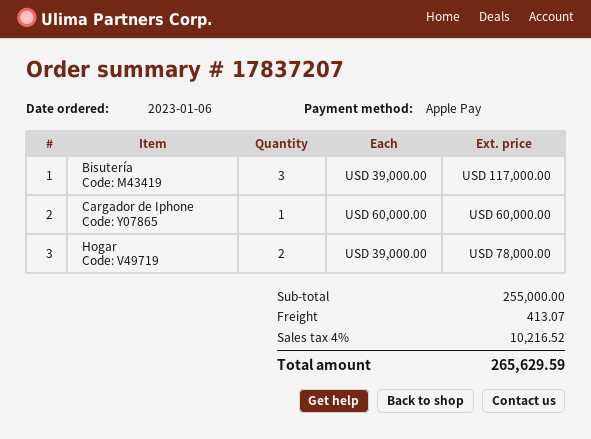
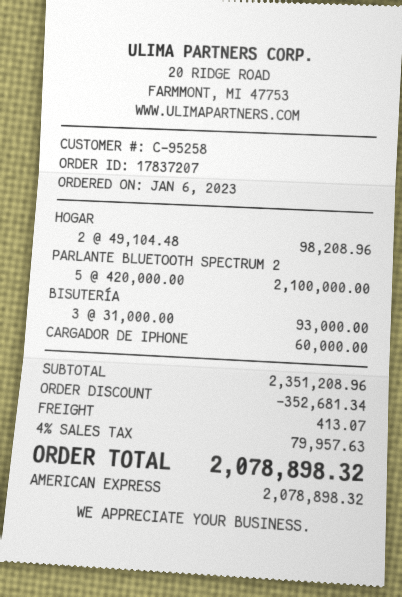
payment method: Apple Pay -> American Express
Bisutería: 3 x 39000.00 = 117000.00 -> 3 x 31000.00 = 93000.00
Hogar: 2 x 39000.00 = 78000.00 -> 2 x 49104.48 = 98208.96
PARLANTE BLUETOOTH SPECTRUM 2: none -> 5 x 420000.00 = 2100000.00
subtotal: 255000.00 -> 2351208.96
discount: none -> 352681.34
tax: 4% = 10216.52 -> 4% = 79957.63
total: 265629.59 -> 2078898.32

